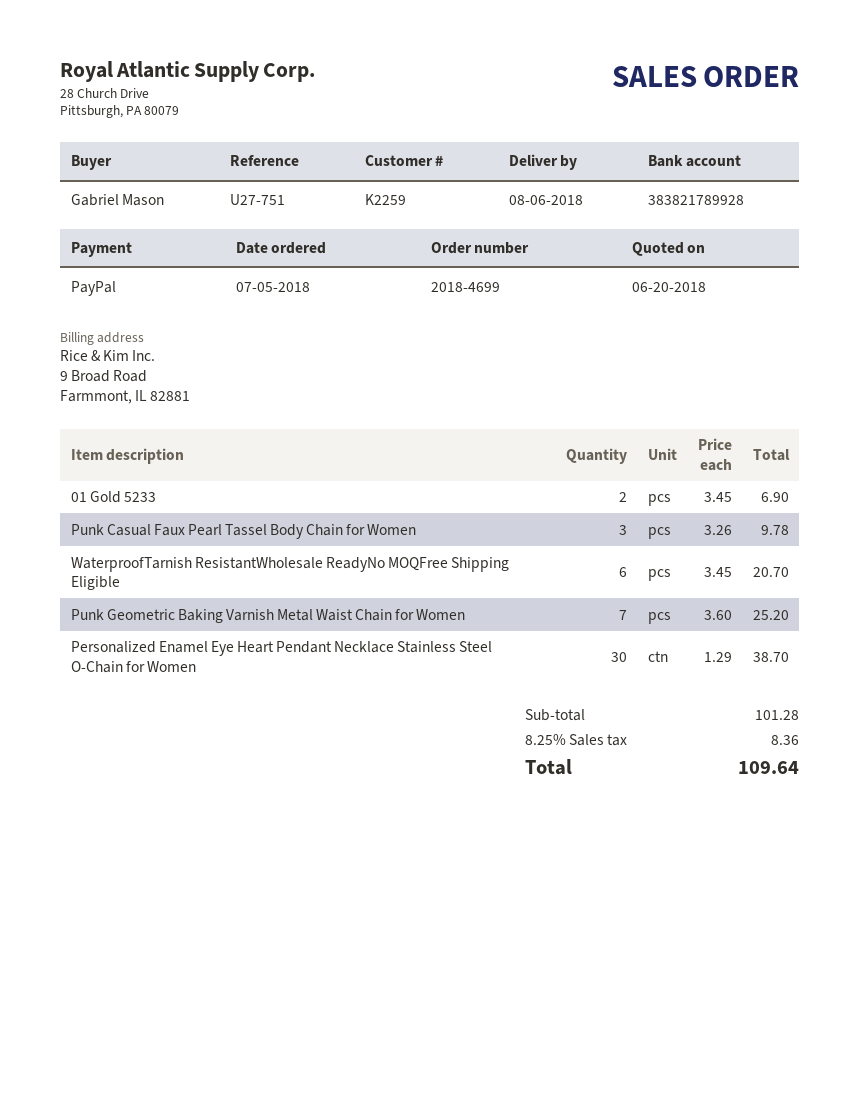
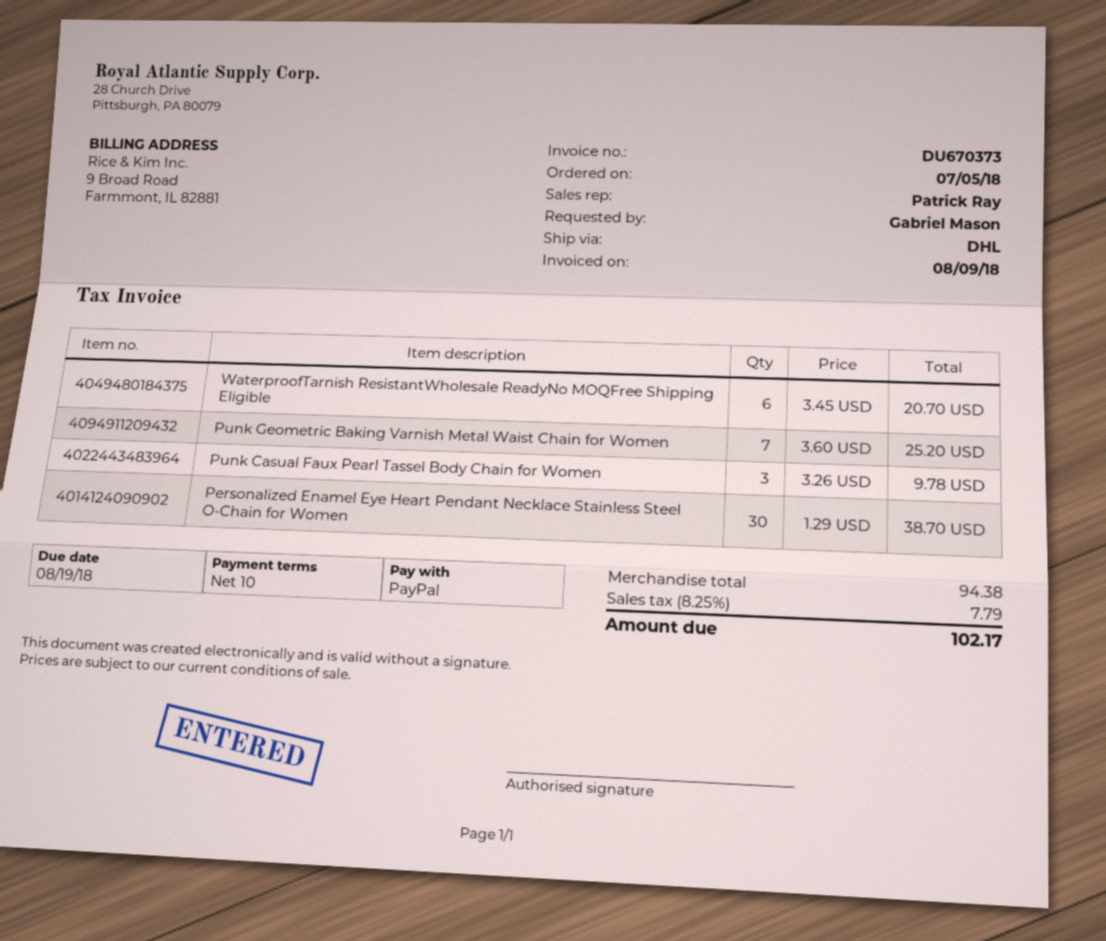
01 Gold 5233: 2 x 3.45 = 6.90 -> none
subtotal: 101.28 -> 94.38
tax: 8.25% = 8.36 -> 8.25% = 7.79
total: 109.64 -> 102.17

